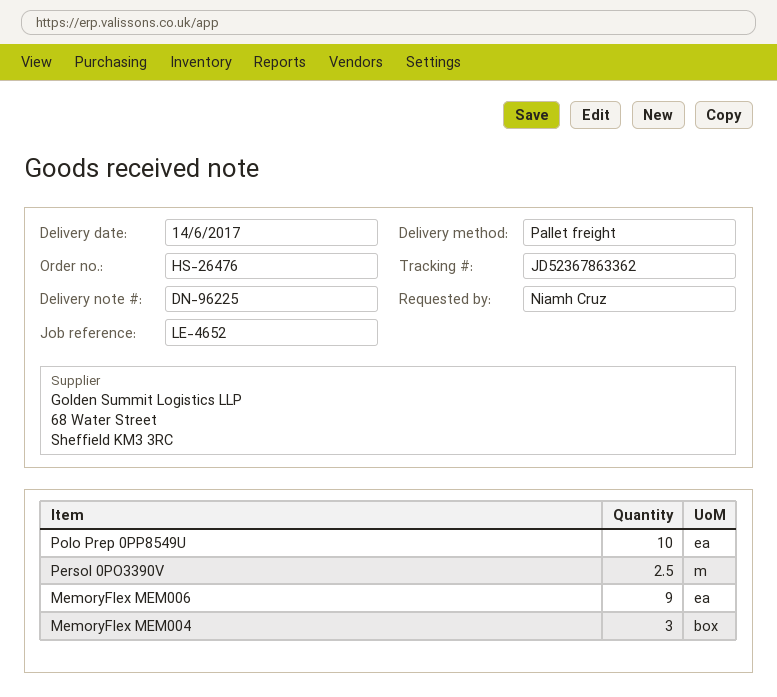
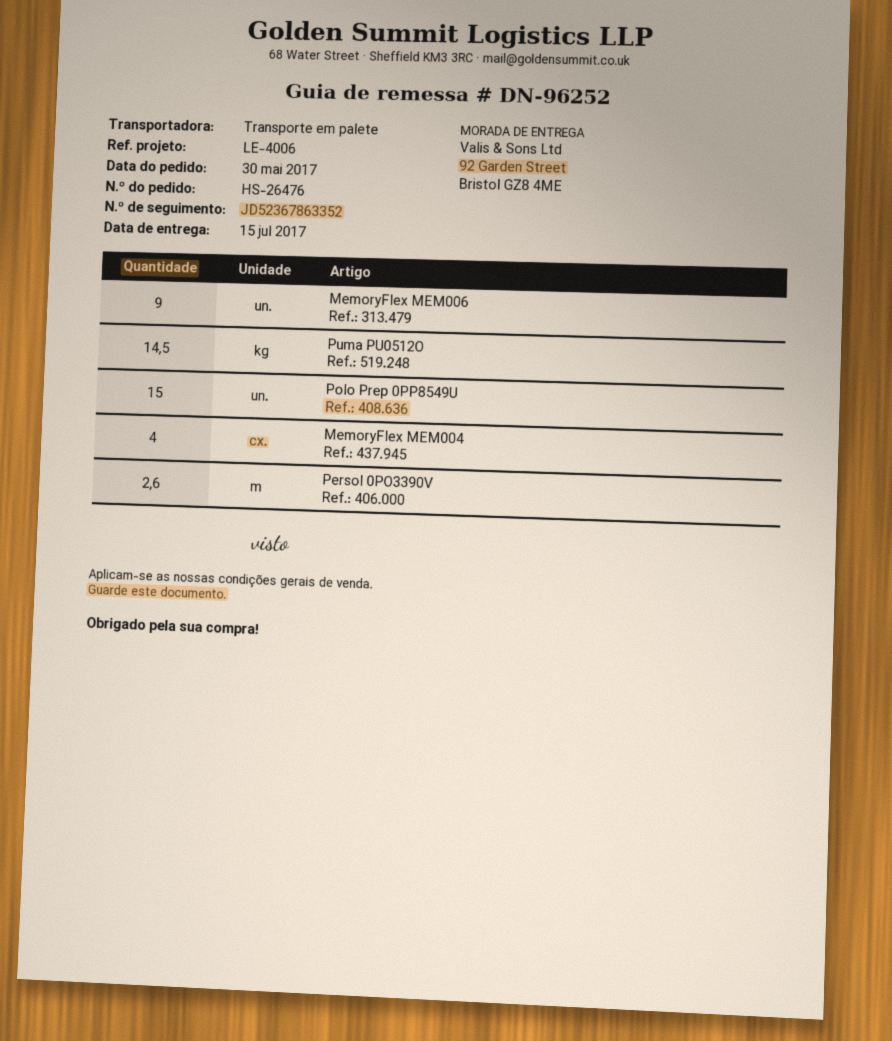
delivery note number: DN-96225 -> DN-96252
delivery date: 2017-06-14 -> 2017-07-15
reference: LE-4652 -> LE-4006
tracking number: JD52367863362 -> JD52367863352
Polo Prep 0PP8549U: 10 -> 15
Persol 0PO3390V: 2.5 -> 2.6
MemoryFlex MEM004: 3 -> 4
Puma PU0512O: none -> 14.5

